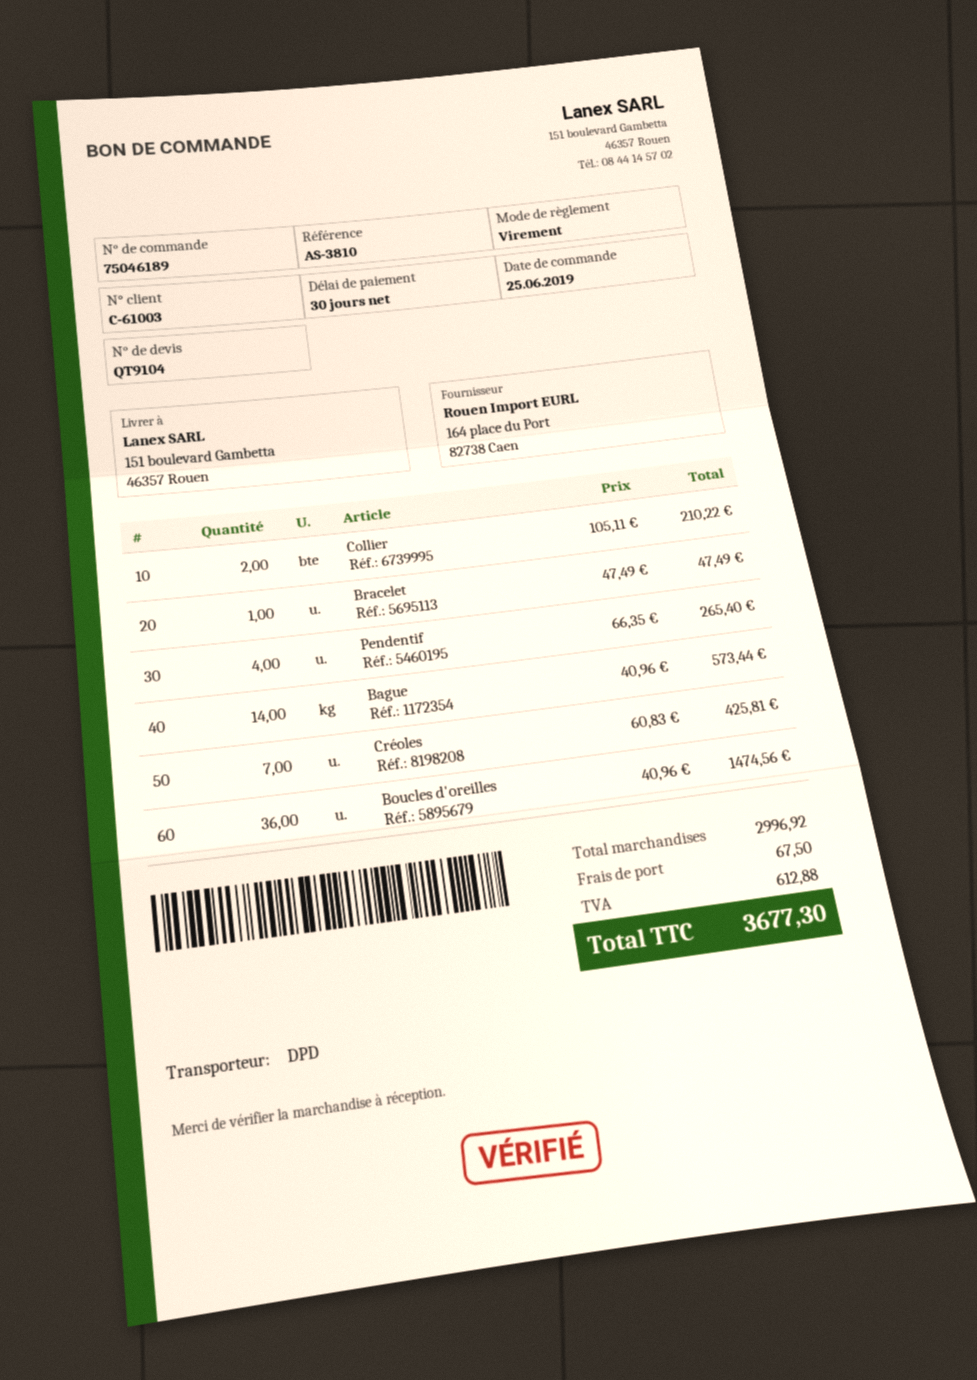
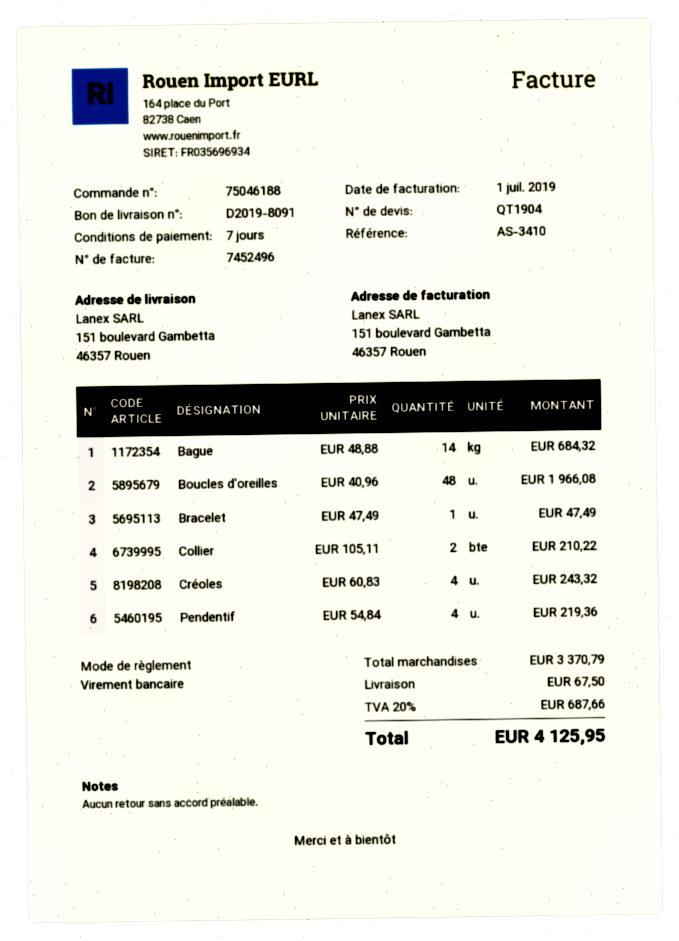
quote number: QT9104 -> QT1904
order number: 75046189 -> 75046188
payment terms: 30 days -> 7 days
reference: AS-3810 -> AS-3410
Pendentif: 4 x 66.35 = 265.40 -> 4 x 54.84 = 219.36
Bague: 14 x 40.96 = 573.44 -> 14 x 48.88 = 684.32
Créoles: 7 x 60.83 = 425.81 -> 4 x 60.83 = 243.32
Boucles d'oreilles: 36 x 40.96 = 1474.56 -> 48 x 40.96 = 1966.08
subtotal: 2996.92 -> 3370.79
tax: 612.88 -> 687.66
total: 3677.30 -> 4125.95

